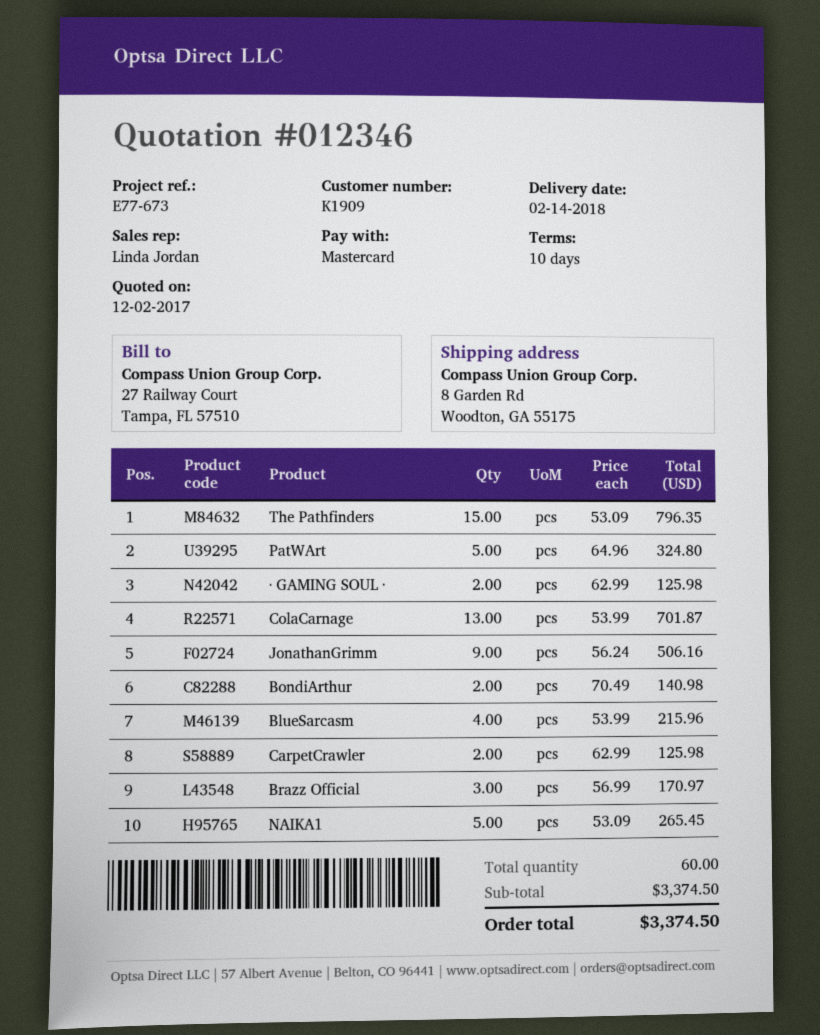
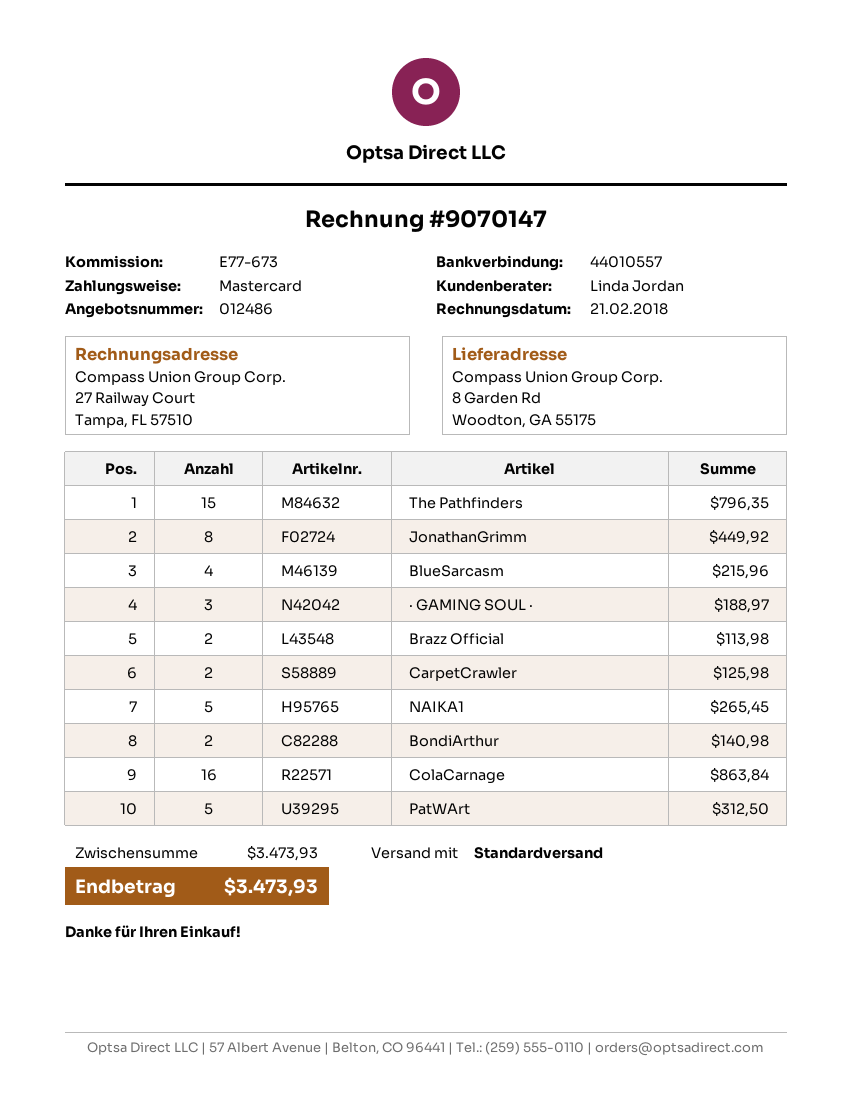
quote number: 012346 -> 012486
PatWArt: 5 for 324.80 -> 5 for 312.50
· GAMING SOUL ·: 2 for 125.98 -> 3 for 188.97
ColaCarnage: 13 for 701.87 -> 16 for 863.84
JonathanGrimm: 9 for 506.16 -> 8 for 449.92
Brazz Official: 3 for 170.97 -> 2 for 113.98
subtotal: 3374.50 -> 3473.93
total: 3374.50 -> 3473.93

